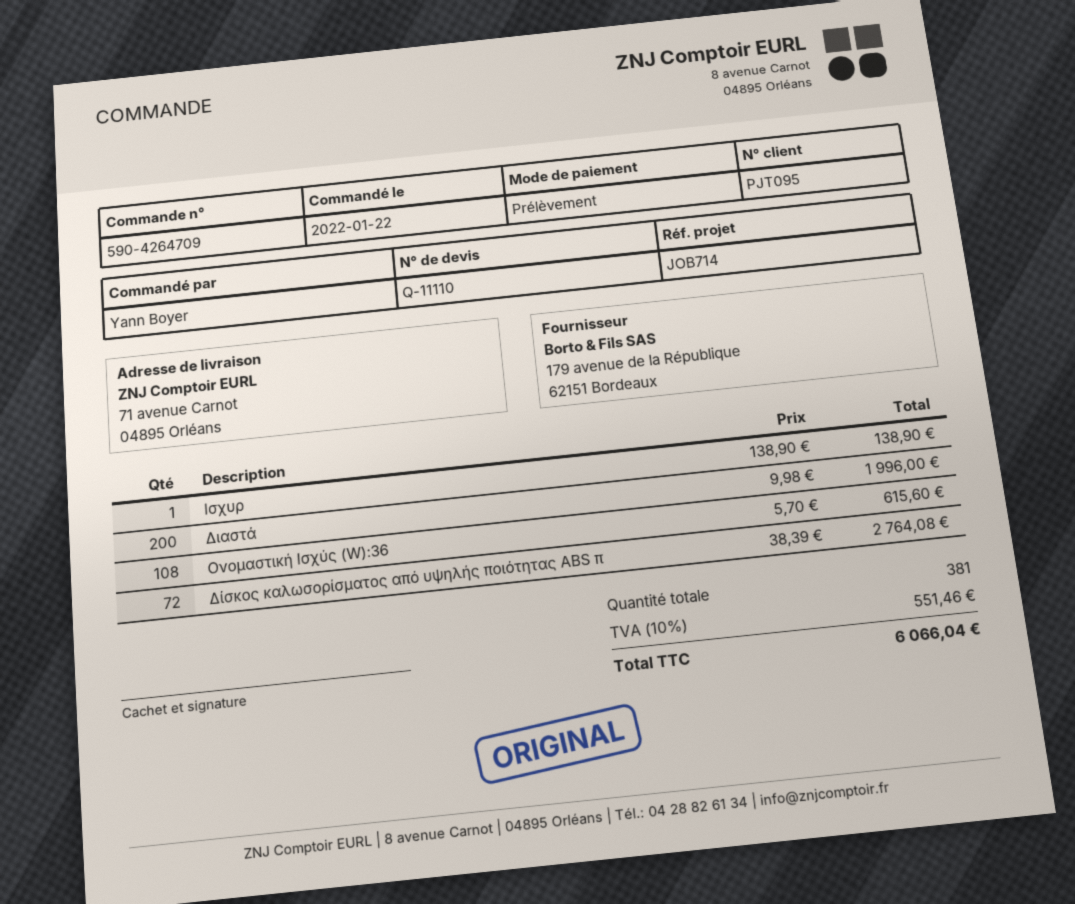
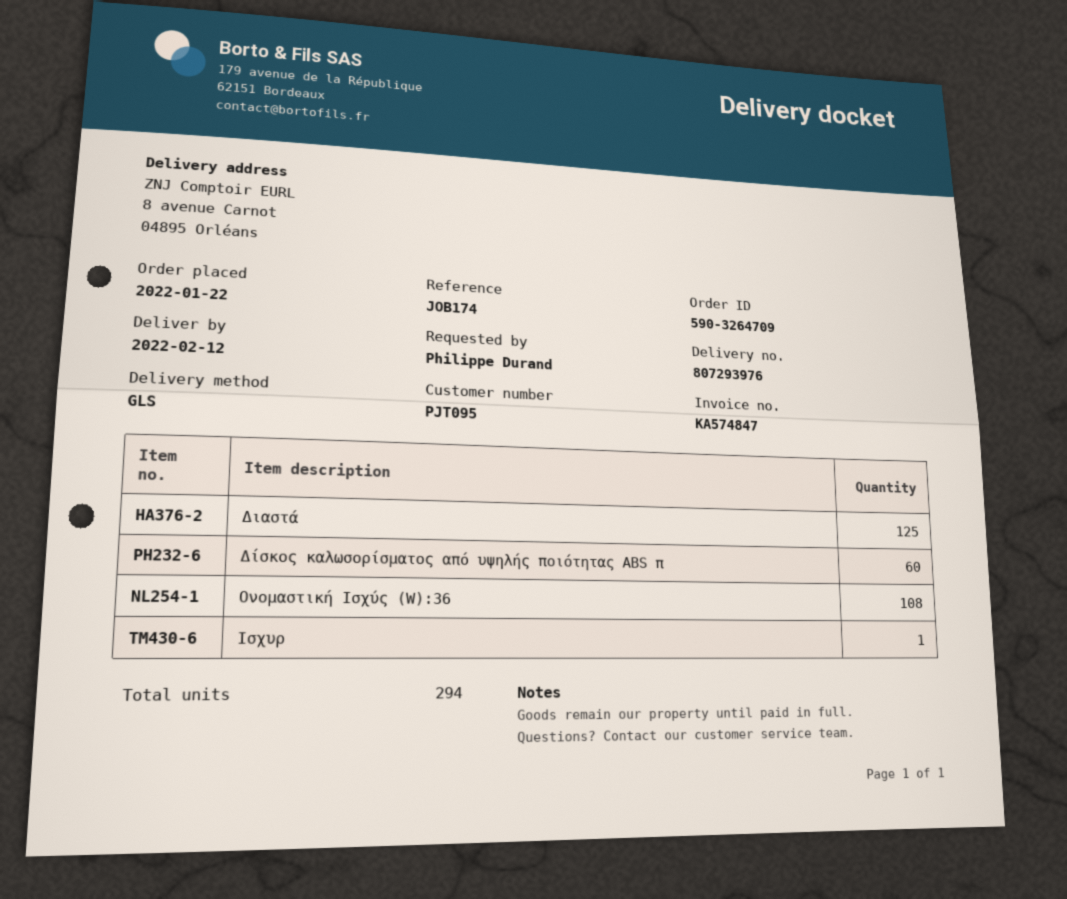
order number: 590-4264709 -> 590-3264709
reference: JOB714 -> JOB174
ordered by: Yann Boyer -> Philippe Durand
ship to: 71 avenue Carnot, 04895 Orléans -> 8 avenue Carnot, 04895 Orléans
Διαστά: 200 -> 125
Δίσκος καλωσορίσματος από υψηλής ποιότητας ABS π: 72 -> 60
total quantity: 381 -> 294

